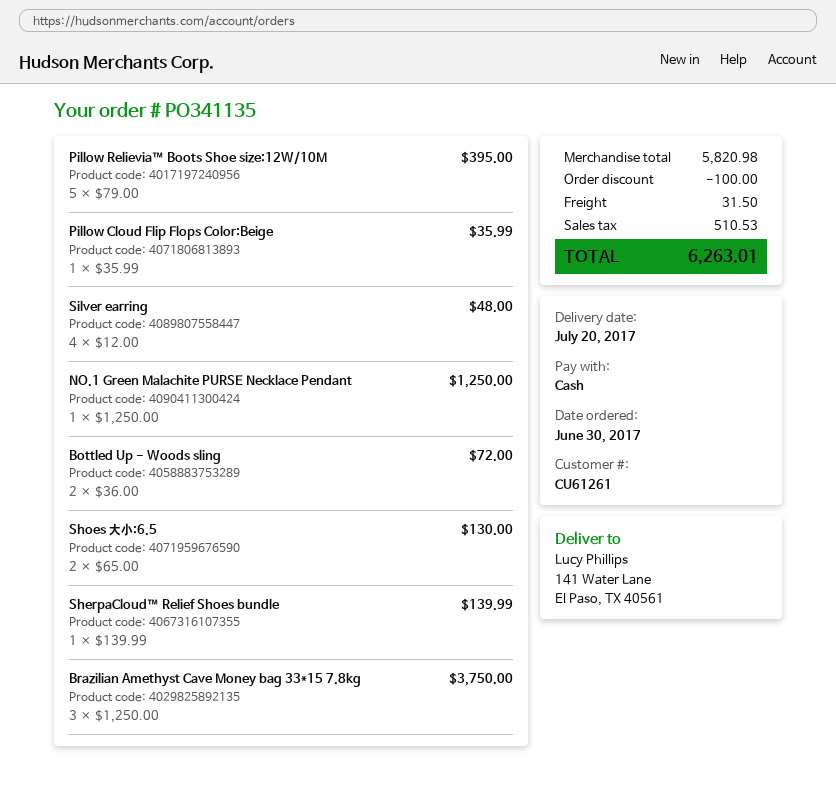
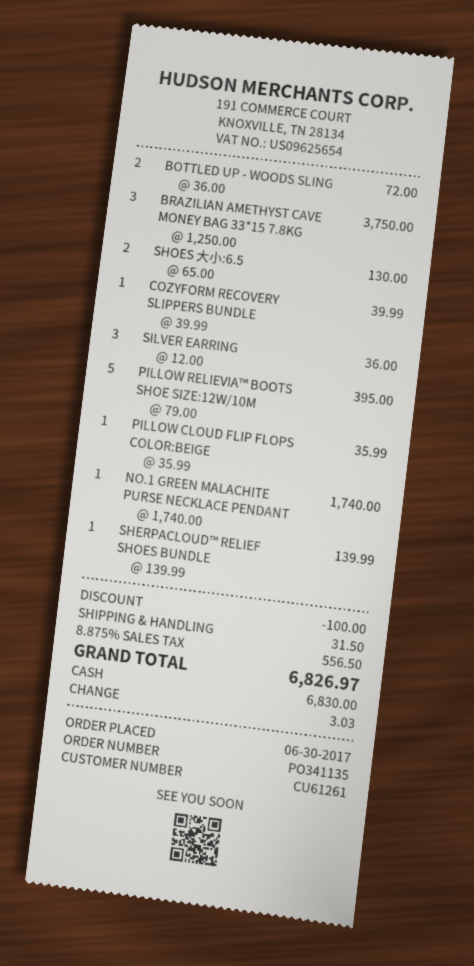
Silver earring: 4 x 12.00 = 48.00 -> 3 x 12.00 = 36.00
NO.1 Green Malachite PURSE Necklace Pendant: 1 x 1250.00 = 1250.00 -> 1 x 1740.00 = 1740.00
COZYFORM RECOVERY SLIPPERS BUNDLE: none -> 1 x 39.99 = 39.99
tax: 510.53 -> 556.50
total: 6263.01 -> 6826.97

